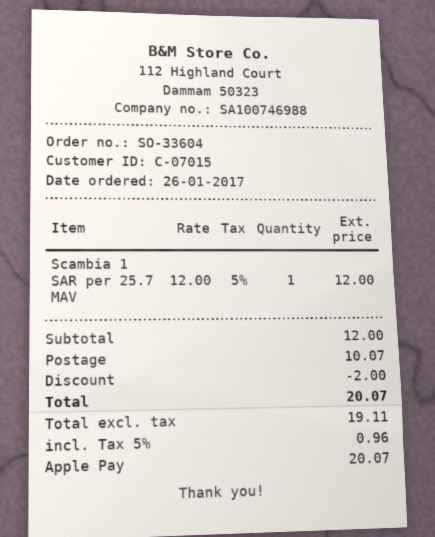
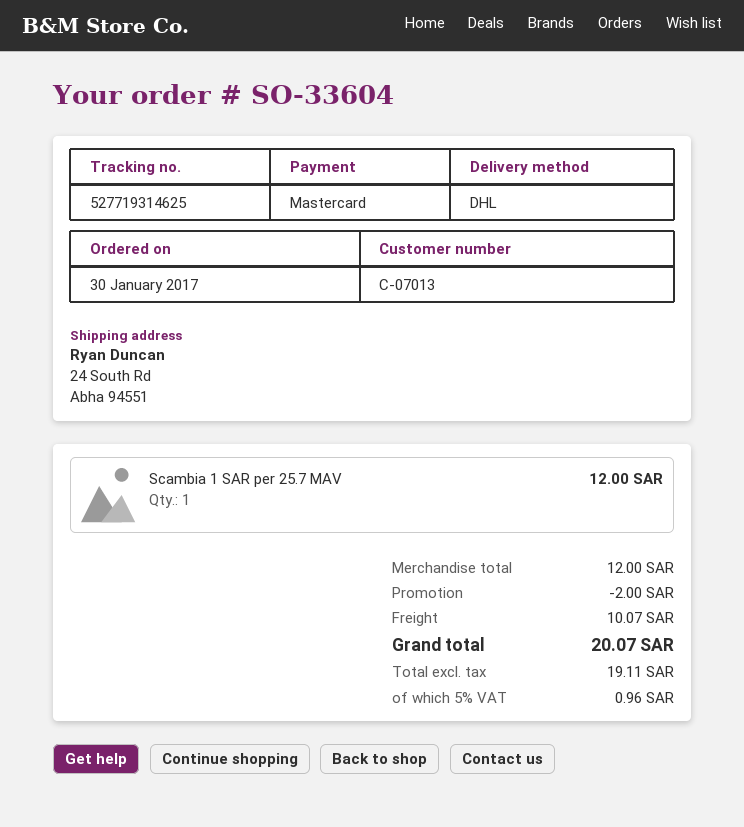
order date: 2017-01-26 -> 2017-01-30
customer number: C-07015 -> C-07013
payment method: Apple Pay -> Mastercard

